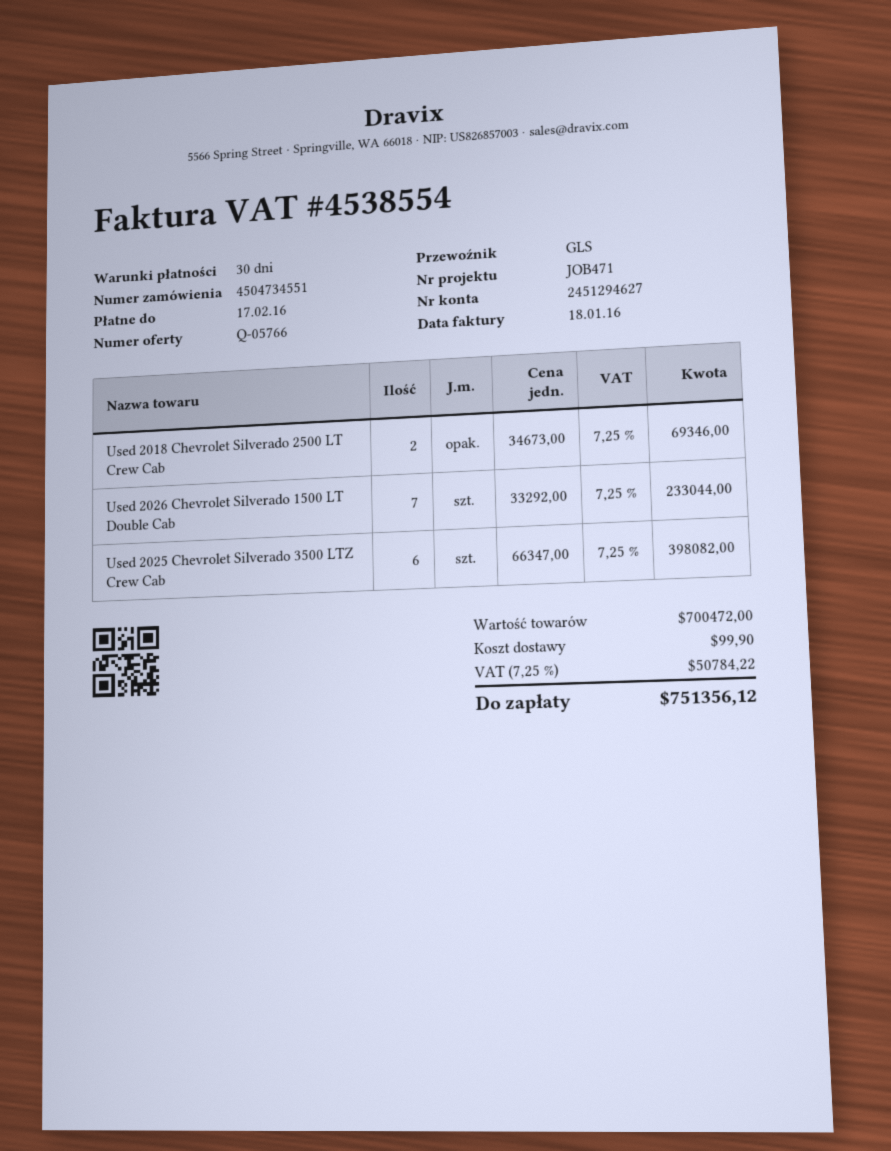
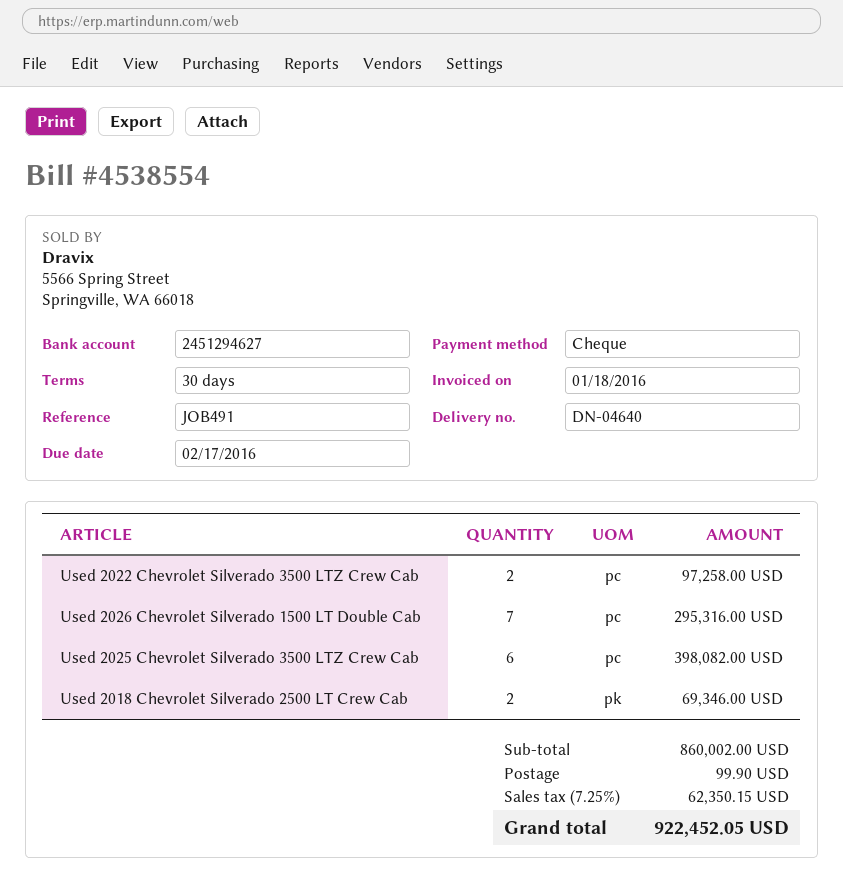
reference: JOB471 -> JOB491
Used 2026 Chevrolet Silverado 1500 LT Double Cab: 7 for 233044.00 -> 7 for 295316.00
Used 2022 Chevrolet Silverado 3500 LTZ Crew Cab: none -> 2 for 97258.00
subtotal: 700472.00 -> 860002.00
tax: 7.25% = 50784.22 -> 7.25% = 62350.15
total: 751356.12 -> 922452.05

